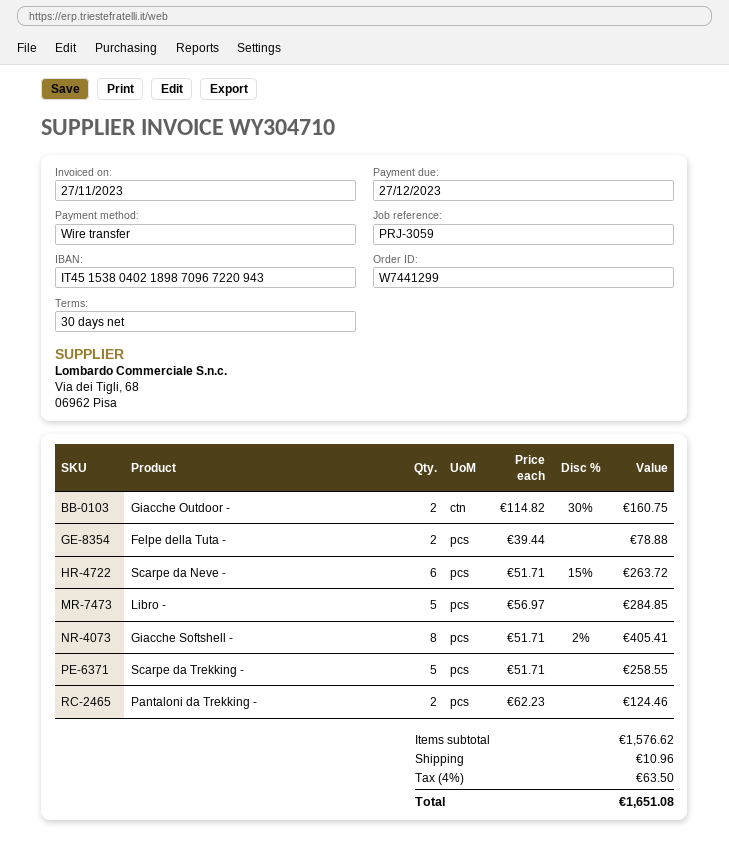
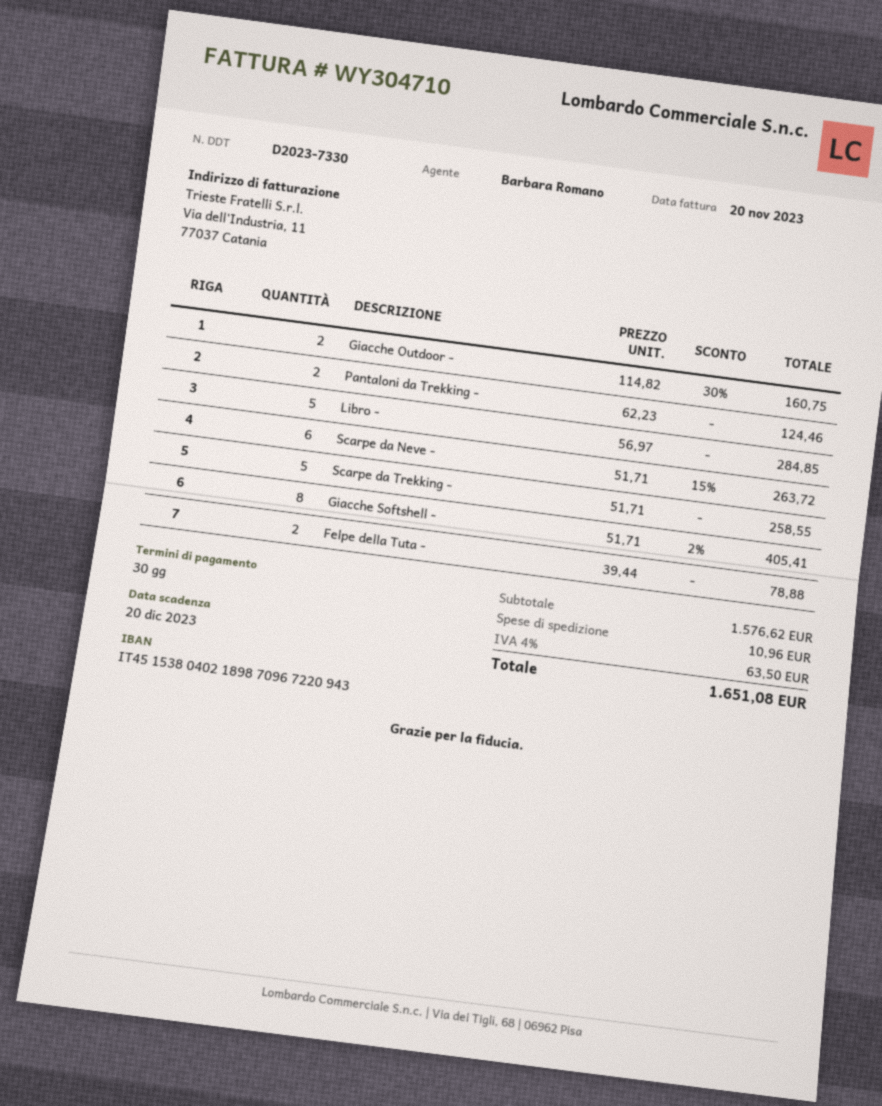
invoice date: 2023-11-27 -> 2023-11-20
due date: 2023-12-27 -> 2023-12-20

